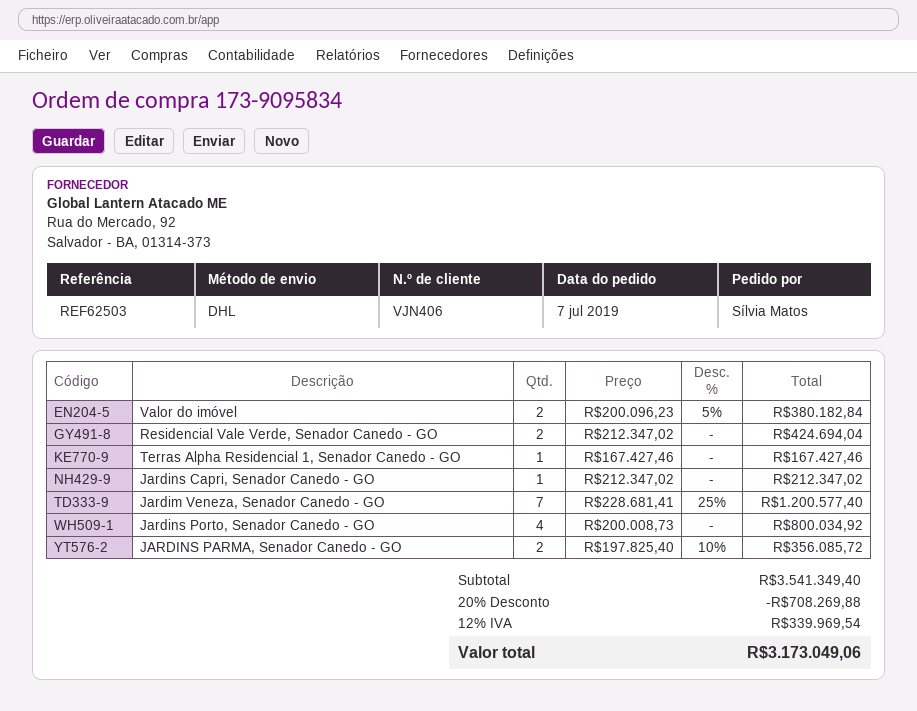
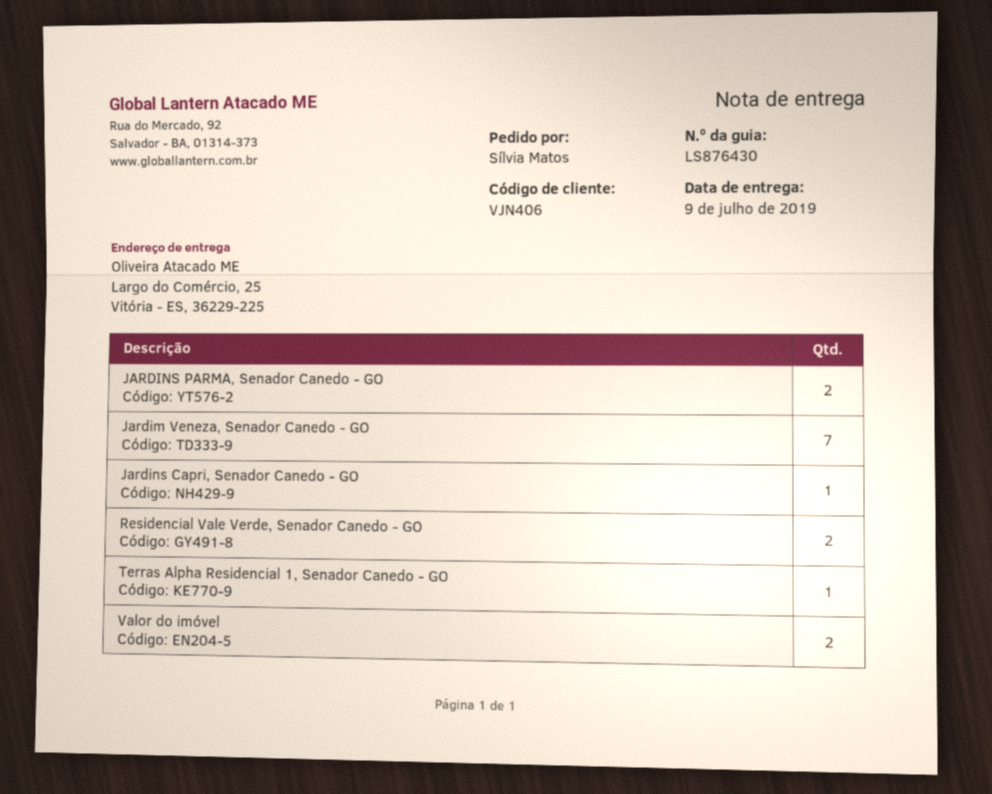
Jardins Porto, Senador Canedo - GO: 4 -> none

